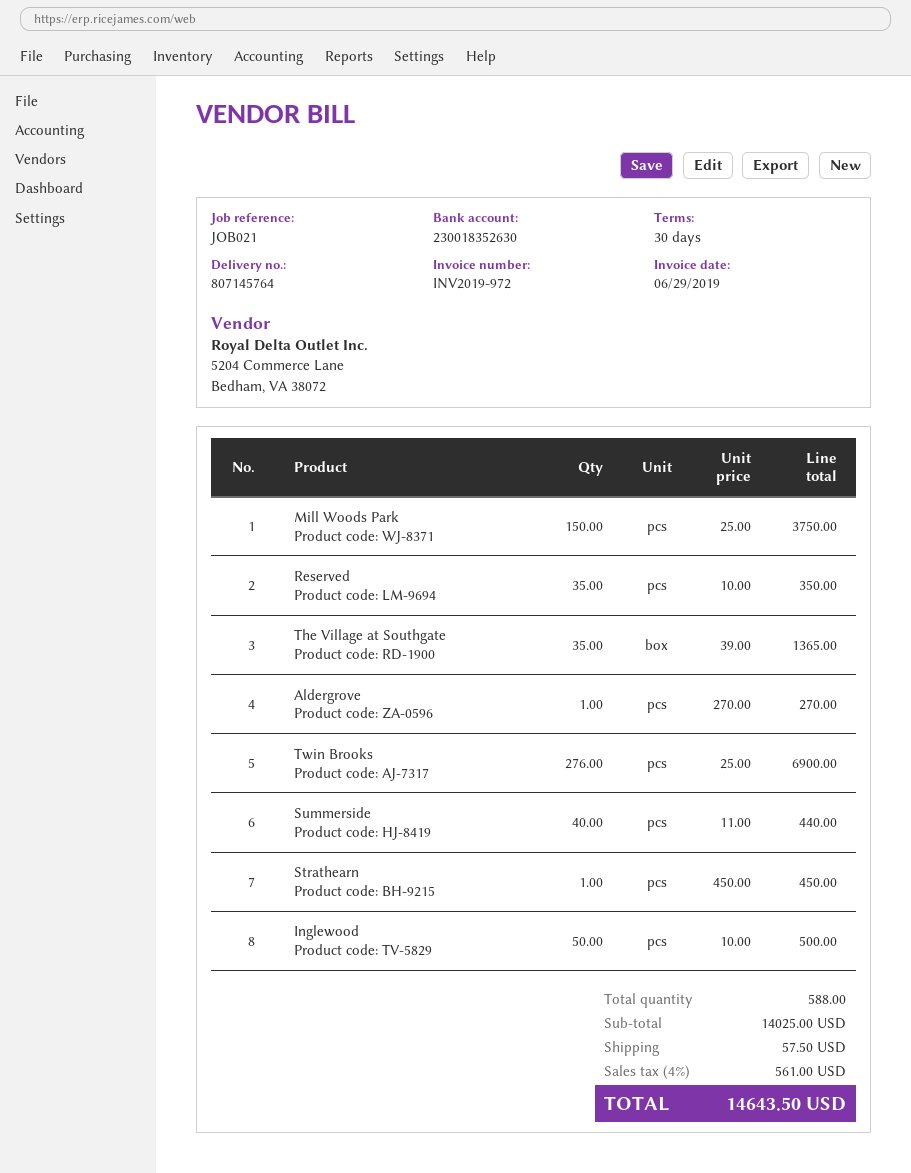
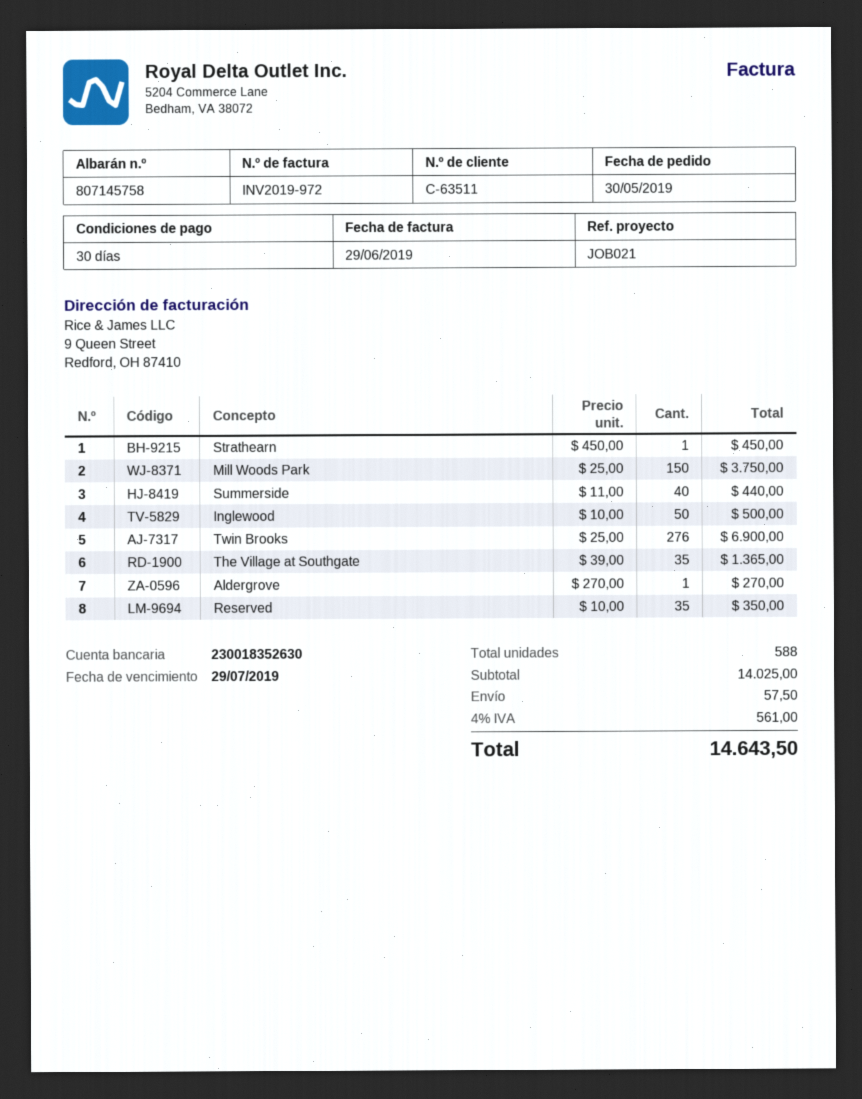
delivery note number: 807145764 -> 807145758

